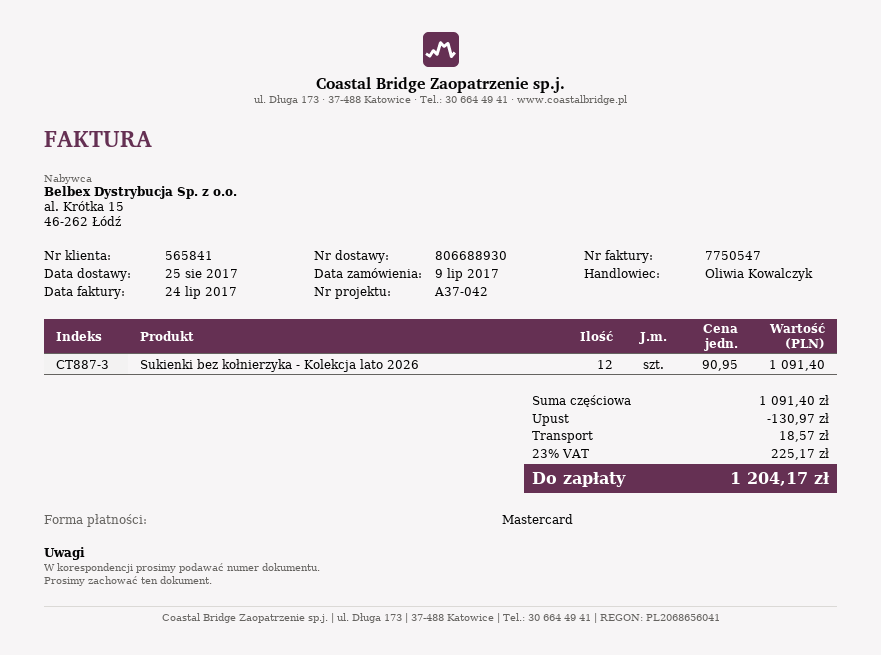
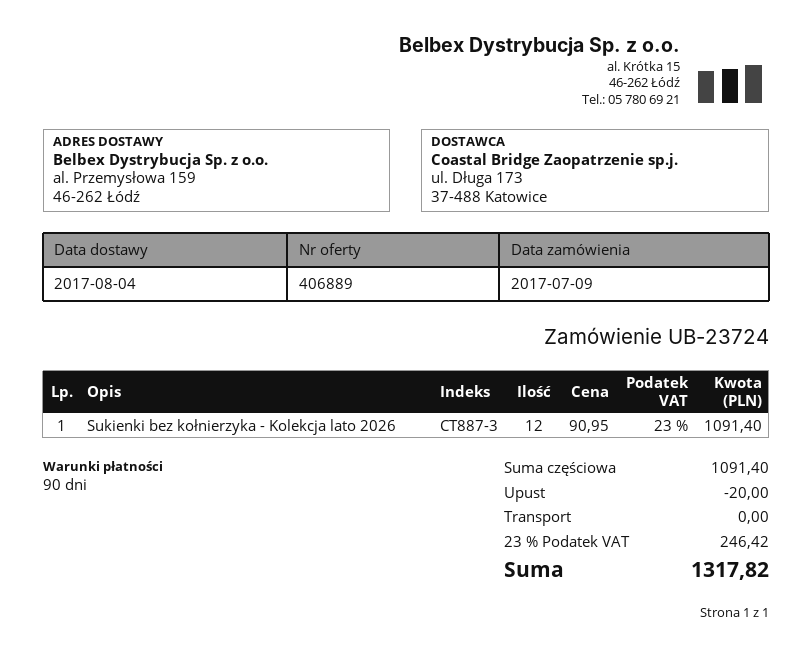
delivery date: 2017-08-25 -> 2017-08-04
discount: 130.97 -> 20.00
shipping: 18.57 -> 0.00
tax: 23% = 225.17 -> 23% = 246.42
total: 1204.17 -> 1317.82

